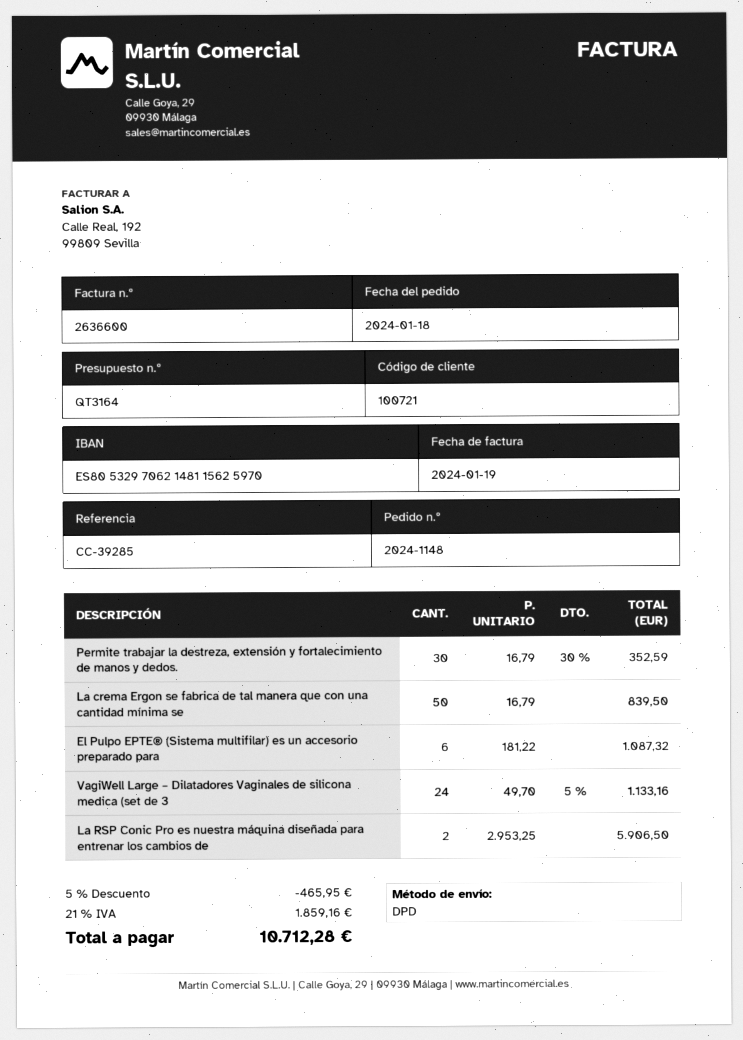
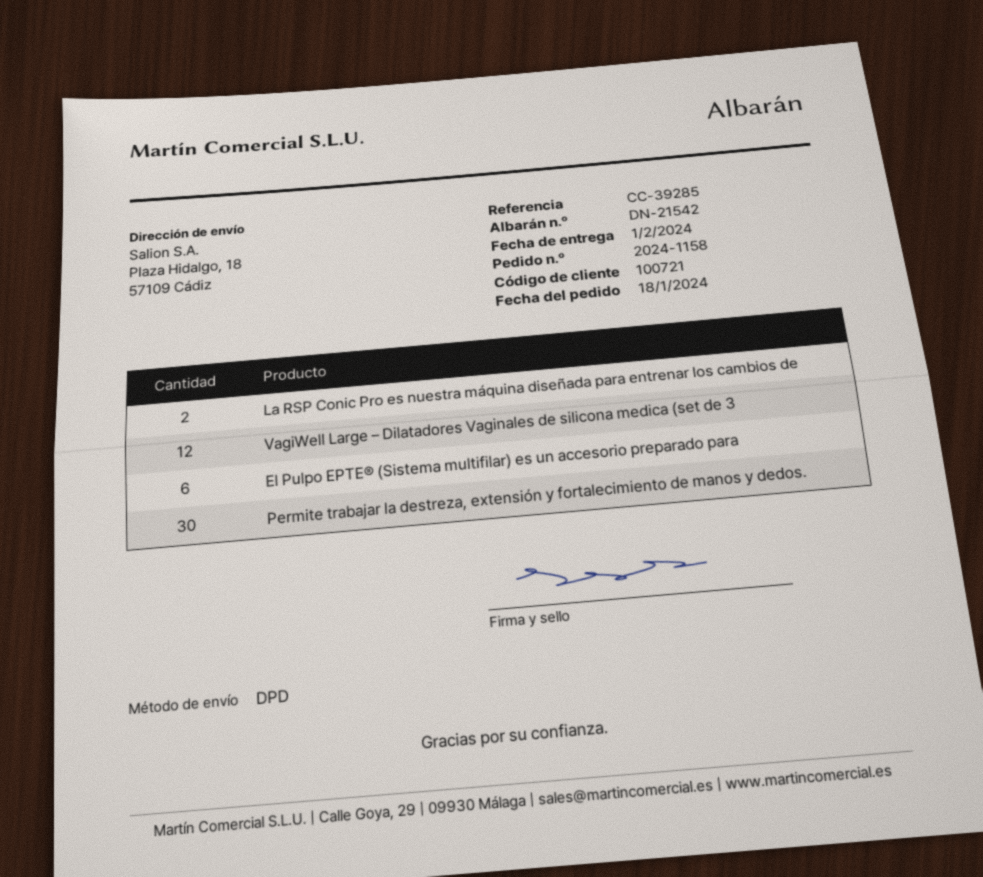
order number: 2024-1148 -> 2024-1158
La crema Ergon se fabrica de tal manera que con una cantidad mínima se: 50 -> none
VagiWell Large – Dilatadores Vaginales de silicona medica (set de 3: 24 -> 12

